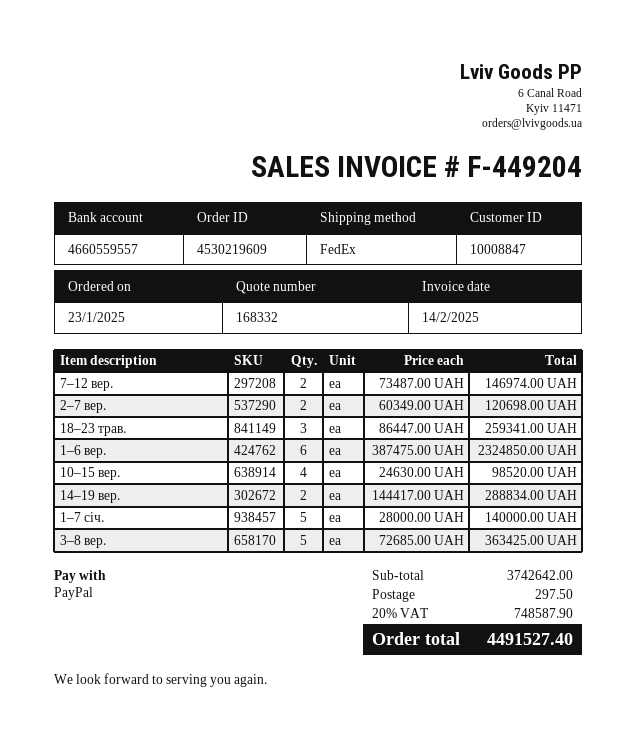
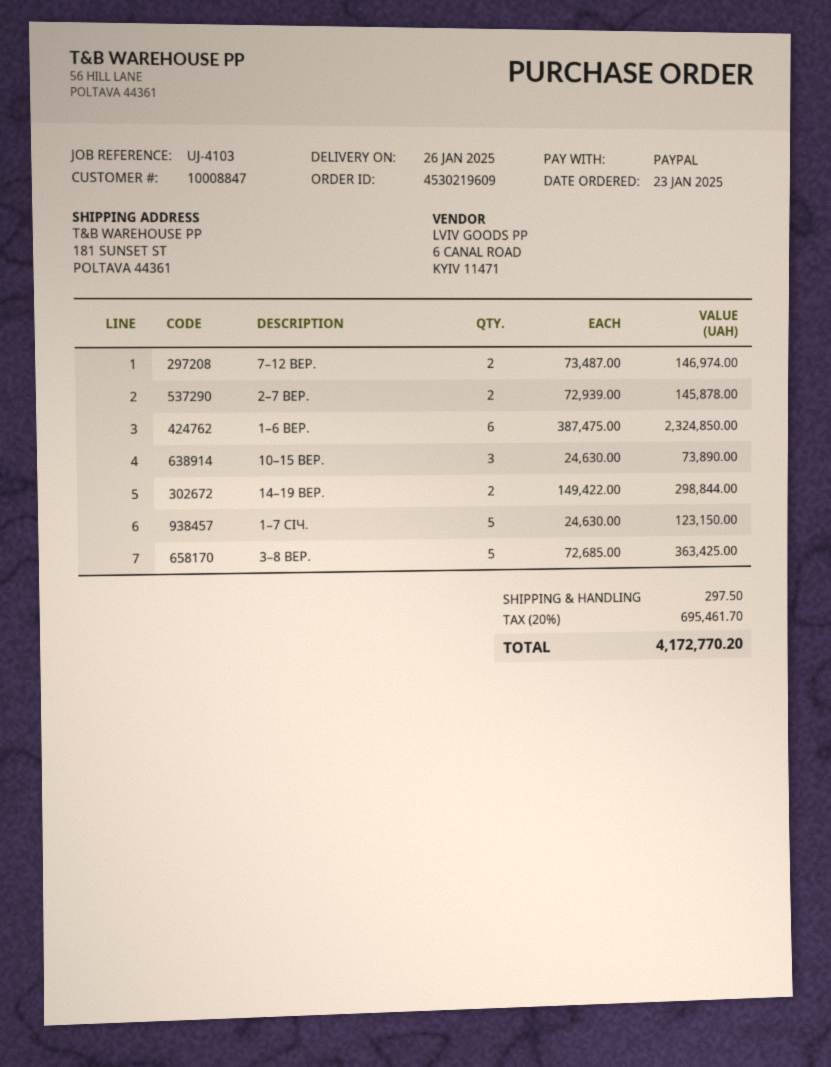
2–7 вер.: 2 x 60349.00 = 120698.00 -> 2 x 72939.00 = 145878.00
18–23 трав.: 3 x 86447.00 = 259341.00 -> none
10–15 вер.: 4 x 24630.00 = 98520.00 -> 3 x 24630.00 = 73890.00
14–19 вер.: 2 x 144417.00 = 288834.00 -> 2 x 149422.00 = 298844.00
1–7 січ.: 5 x 28000.00 = 140000.00 -> 5 x 24630.00 = 123150.00
tax: 20% = 748587.90 -> 20% = 695461.70
total: 4491527.40 -> 4172770.20

